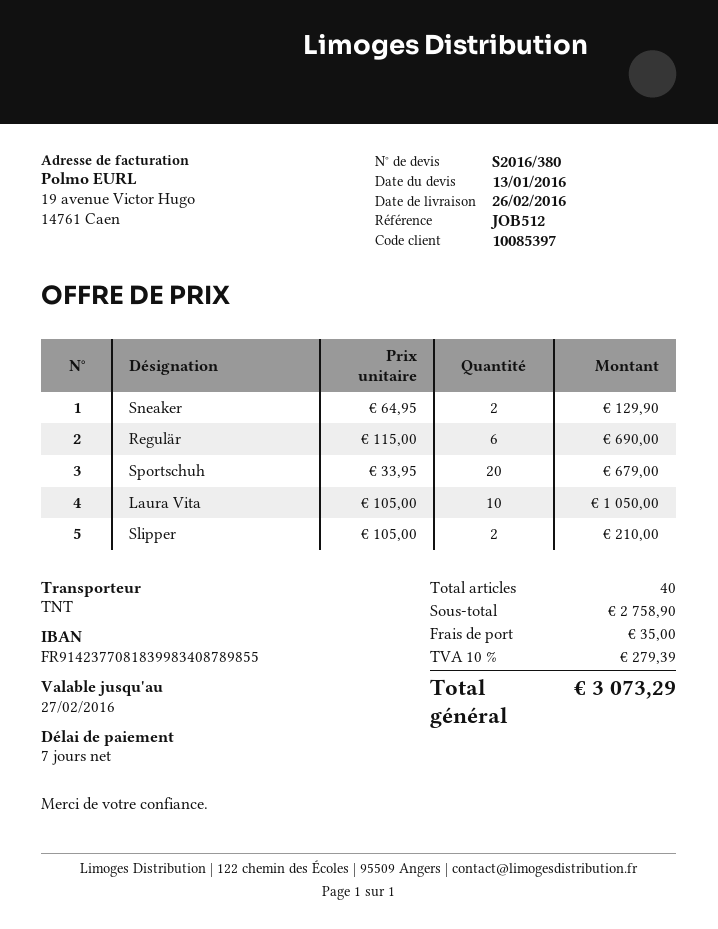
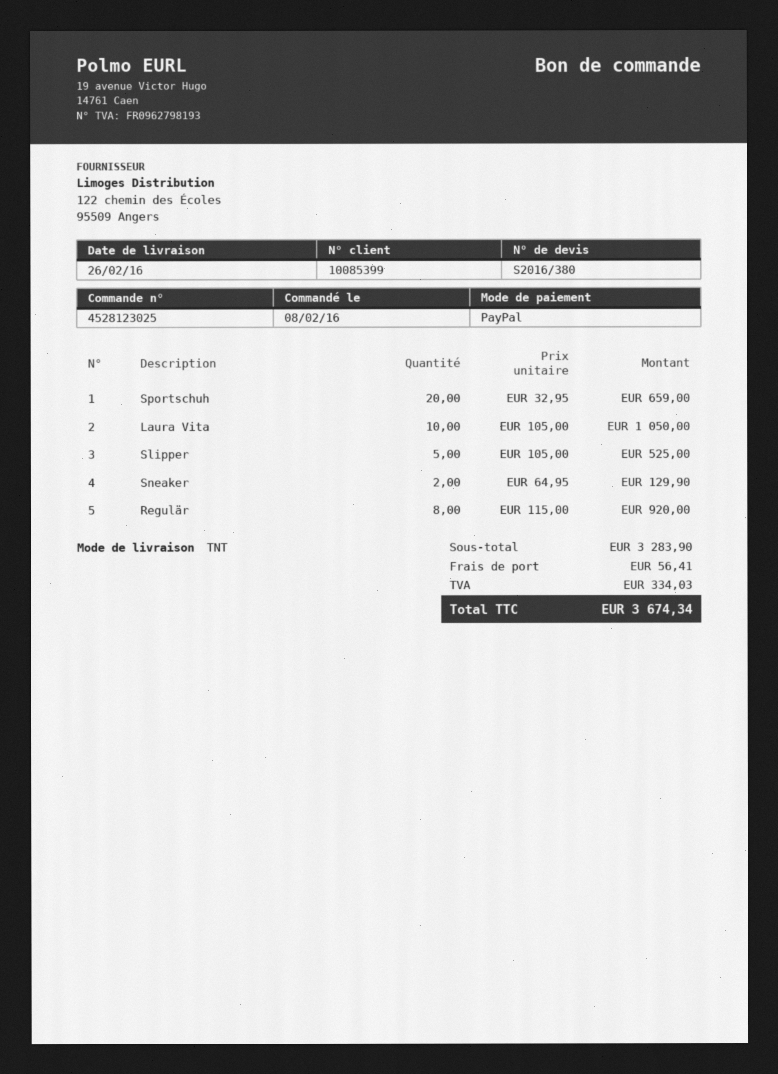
customer number: 10085397 -> 10085399
Regulär: 6 x 115.00 = 690.00 -> 8 x 115.00 = 920.00
Sportschuh: 20 x 33.95 = 679.00 -> 20 x 32.95 = 659.00
Slipper: 2 x 105.00 = 210.00 -> 5 x 105.00 = 525.00
subtotal: 2758.90 -> 3283.90
shipping: 35.00 -> 56.41
tax: 279.39 -> 334.03
total: 3073.29 -> 3674.34

